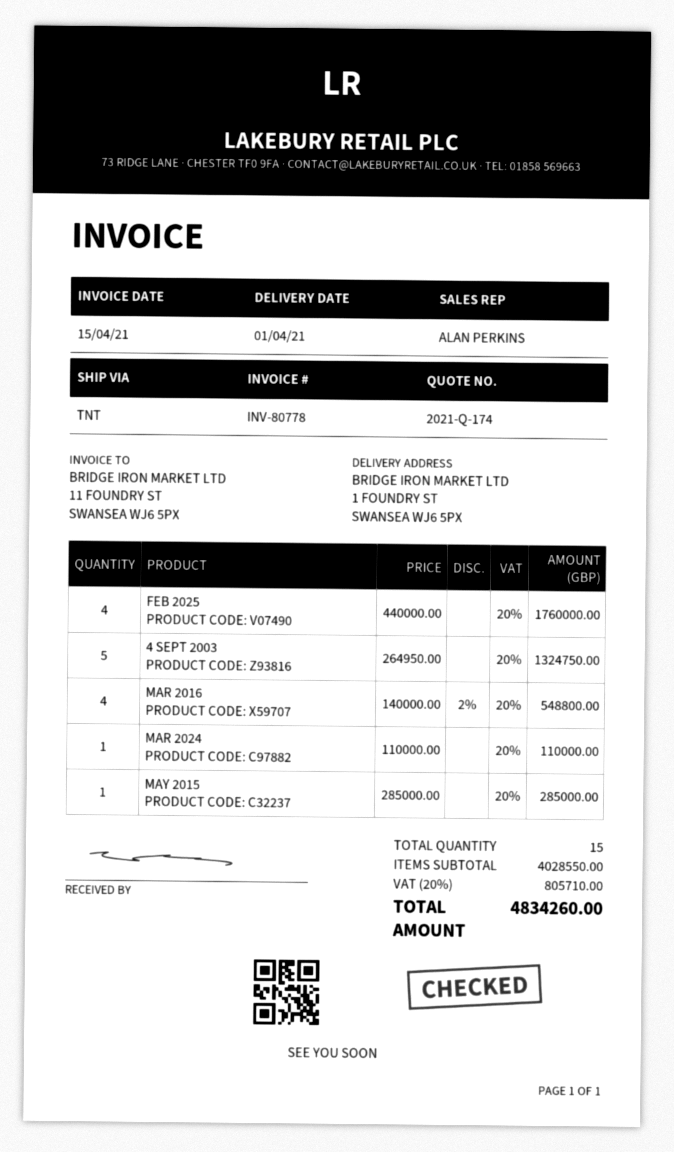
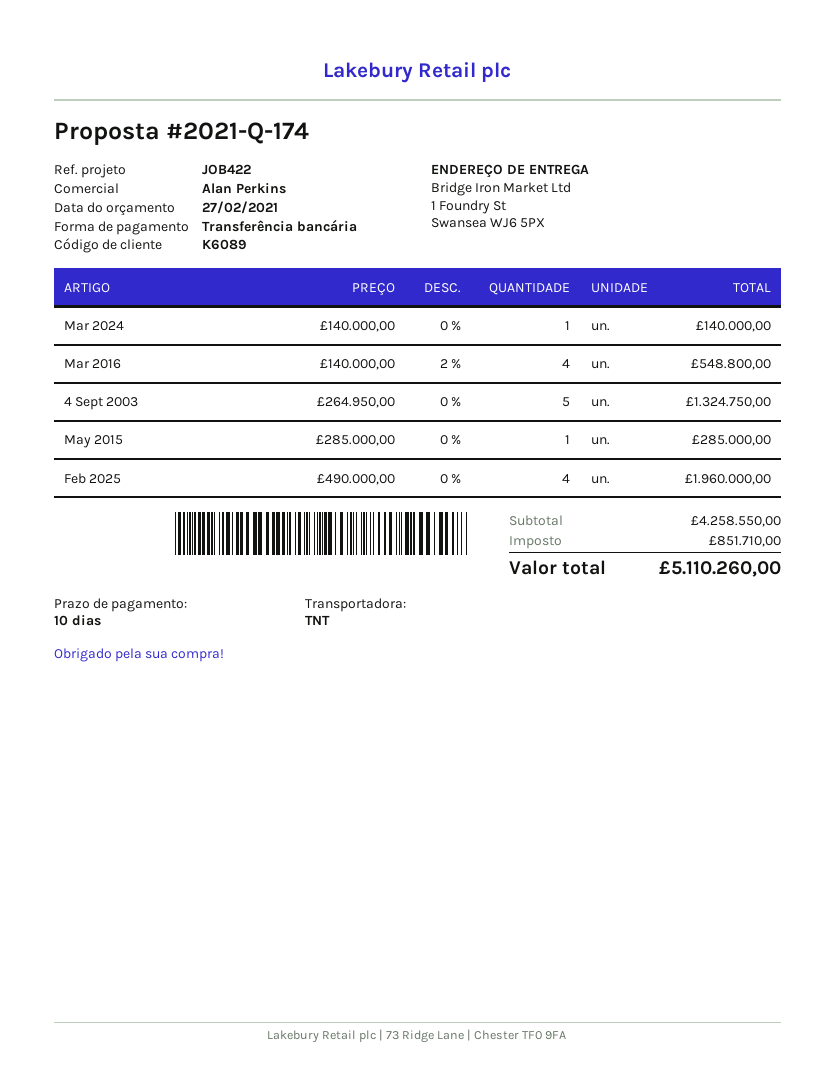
FEB 2025: 4 x 440000.00 = 1760000.00 -> 4 x 490000.00 = 1960000.00
MAR 2024: 1 x 110000.00 = 110000.00 -> 1 x 140000.00 = 140000.00
subtotal: 4028550.00 -> 4258550.00
tax: 805710.00 -> 851710.00
total: 4834260.00 -> 5110260.00

